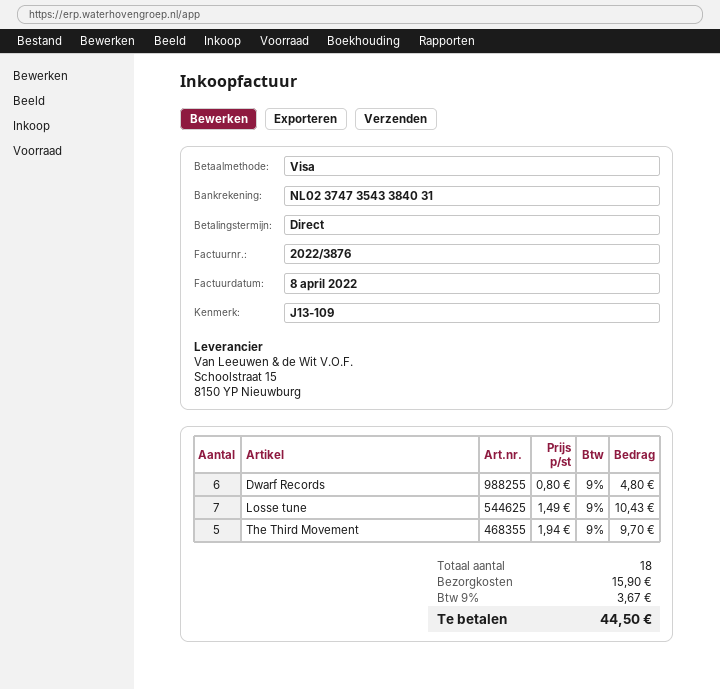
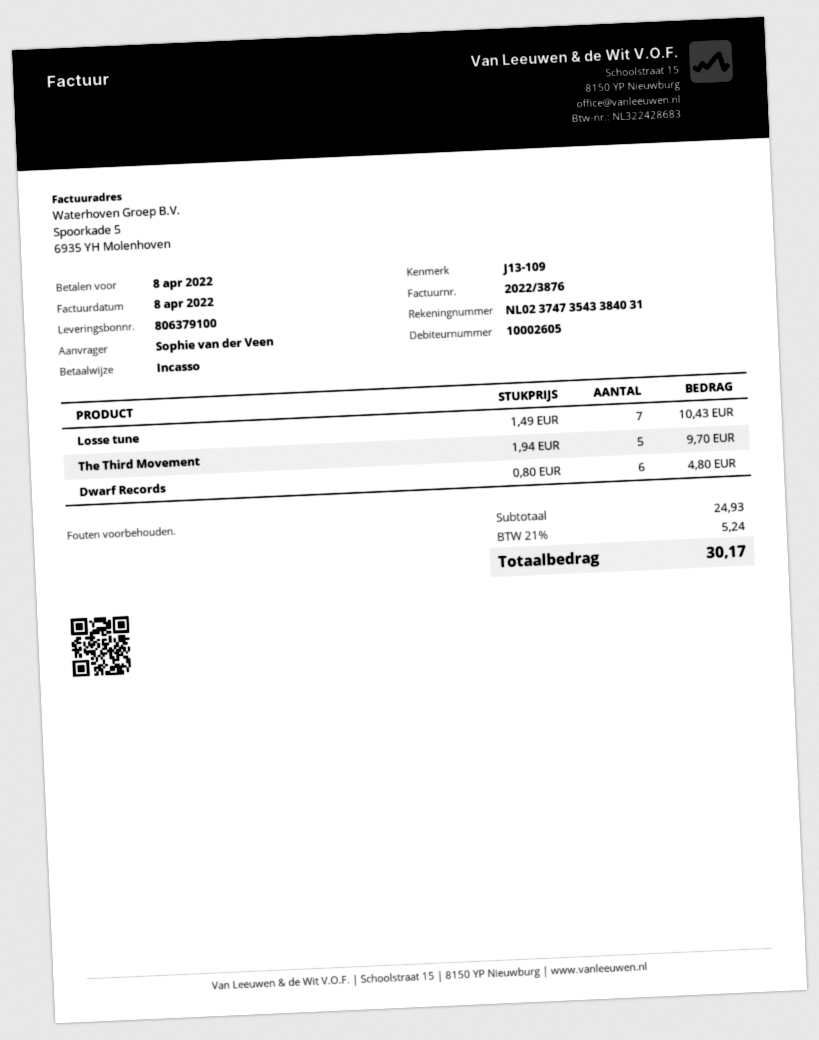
payment method: Visa -> direct debit
shipping: 15.90 -> none
tax: 9% = 3.67 -> 21% = 5.24
total: 44.50 -> 30.17

